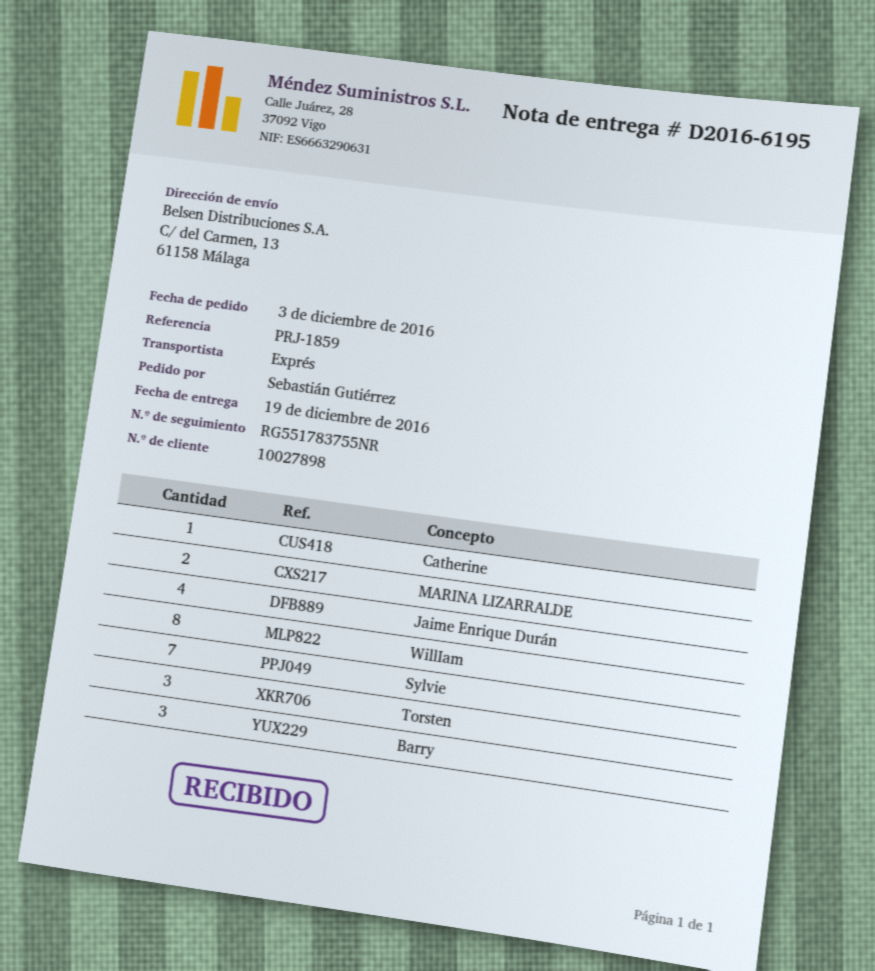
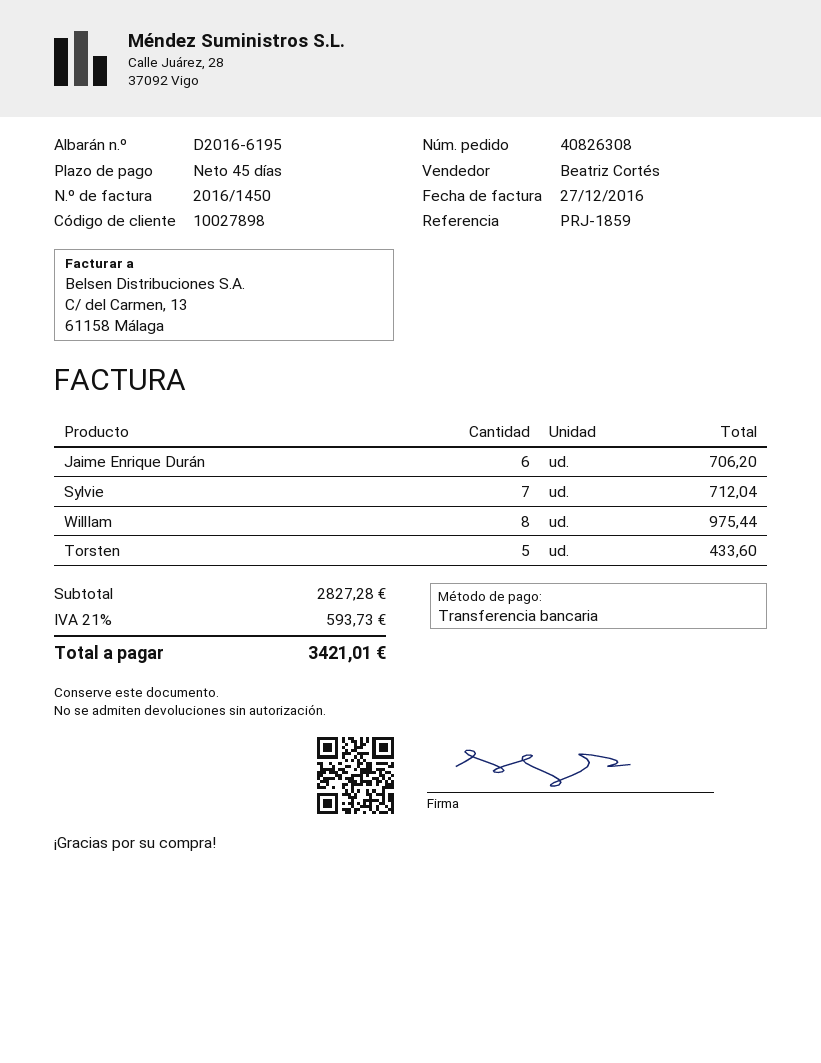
Catherine: 1 -> none
MARINA LIZARRALDE: 2 -> none
Jaime Enrique Durán: 4 -> 6
Torsten: 3 -> 5
Barry: 3 -> none

